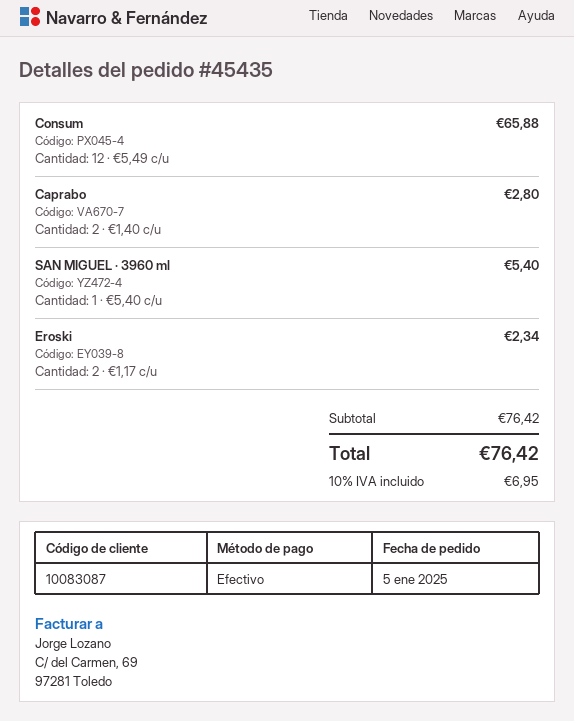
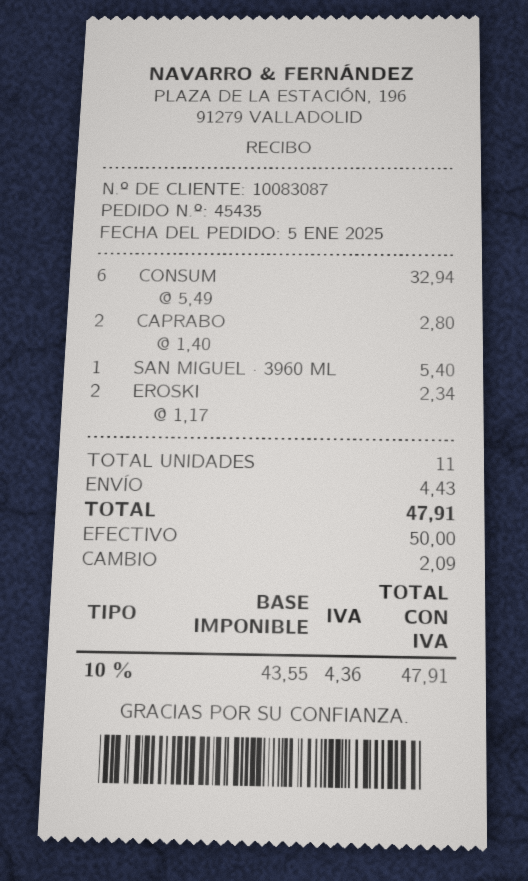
Consum: 12 x 5.49 = 65.88 -> 6 x 5.49 = 32.94
shipping: none -> 4.43
tax: 10% = 6.95 -> 10% = 4.36
total: 76.42 -> 47.91

